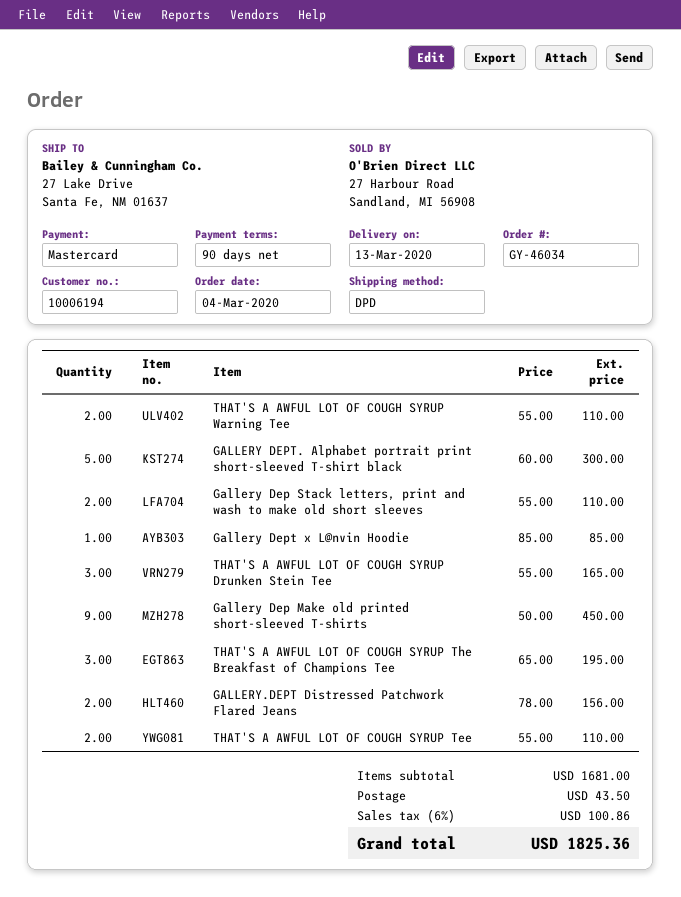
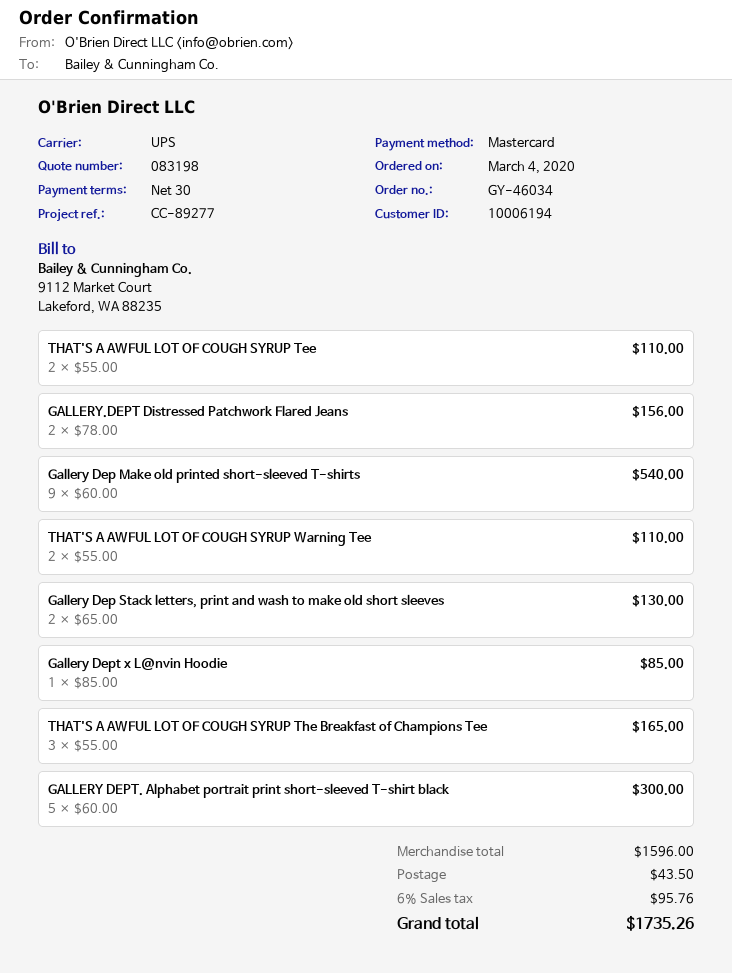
payment terms: 90 days -> 30 days
shipping method: DPD -> UPS
Gallery Dep Stack letters, print and wash to make old short sleeves: 2 x 55.00 = 110.00 -> 2 x 65.00 = 130.00
THAT'S A AWFUL LOT OF COUGH SYRUP Drunken Stein Tee: 3 x 55.00 = 165.00 -> none
Gallery Dep Make old printed short-sleeved T-shirts: 9 x 50.00 = 450.00 -> 9 x 60.00 = 540.00
THAT'S A AWFUL LOT OF COUGH SYRUP The Breakfast of Champions Tee: 3 x 65.00 = 195.00 -> 3 x 55.00 = 165.00
subtotal: 1681.00 -> 1596.00
tax: 6% = 100.86 -> 6% = 95.76
total: 1825.36 -> 1735.26

